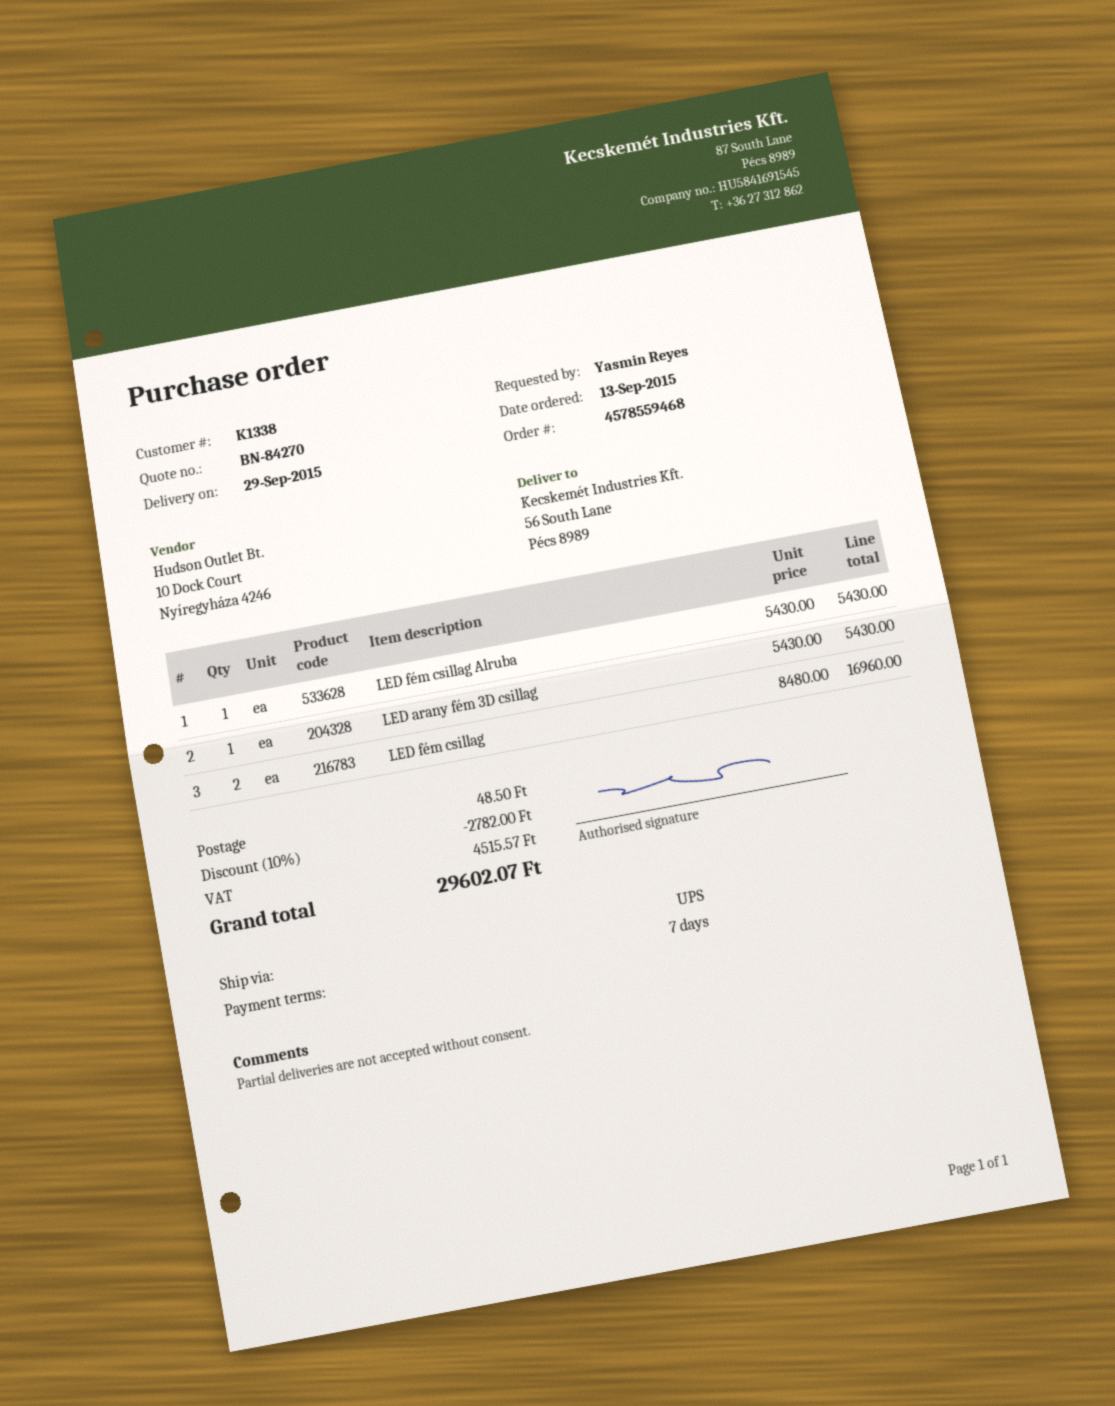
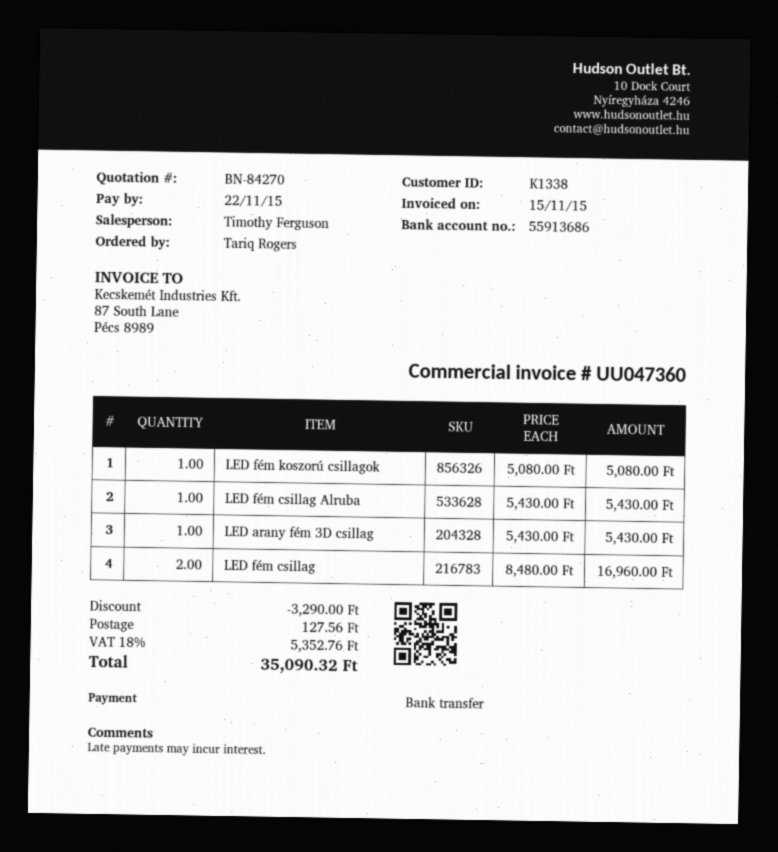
ordered by: Yasmin Reyes -> Tariq Rogers
LED fém koszorú csillagok: none -> 1 x 5080.00 = 5080.00
discount: 2782.00 -> 3290.00
shipping: 48.50 -> 127.56
tax: 4515.57 -> 5352.76
total: 29602.07 -> 35090.32

